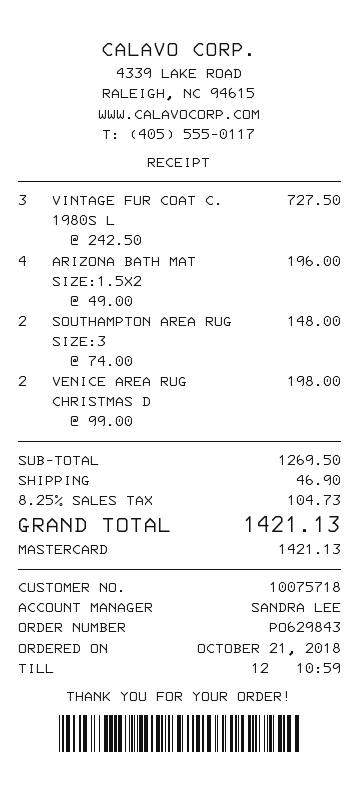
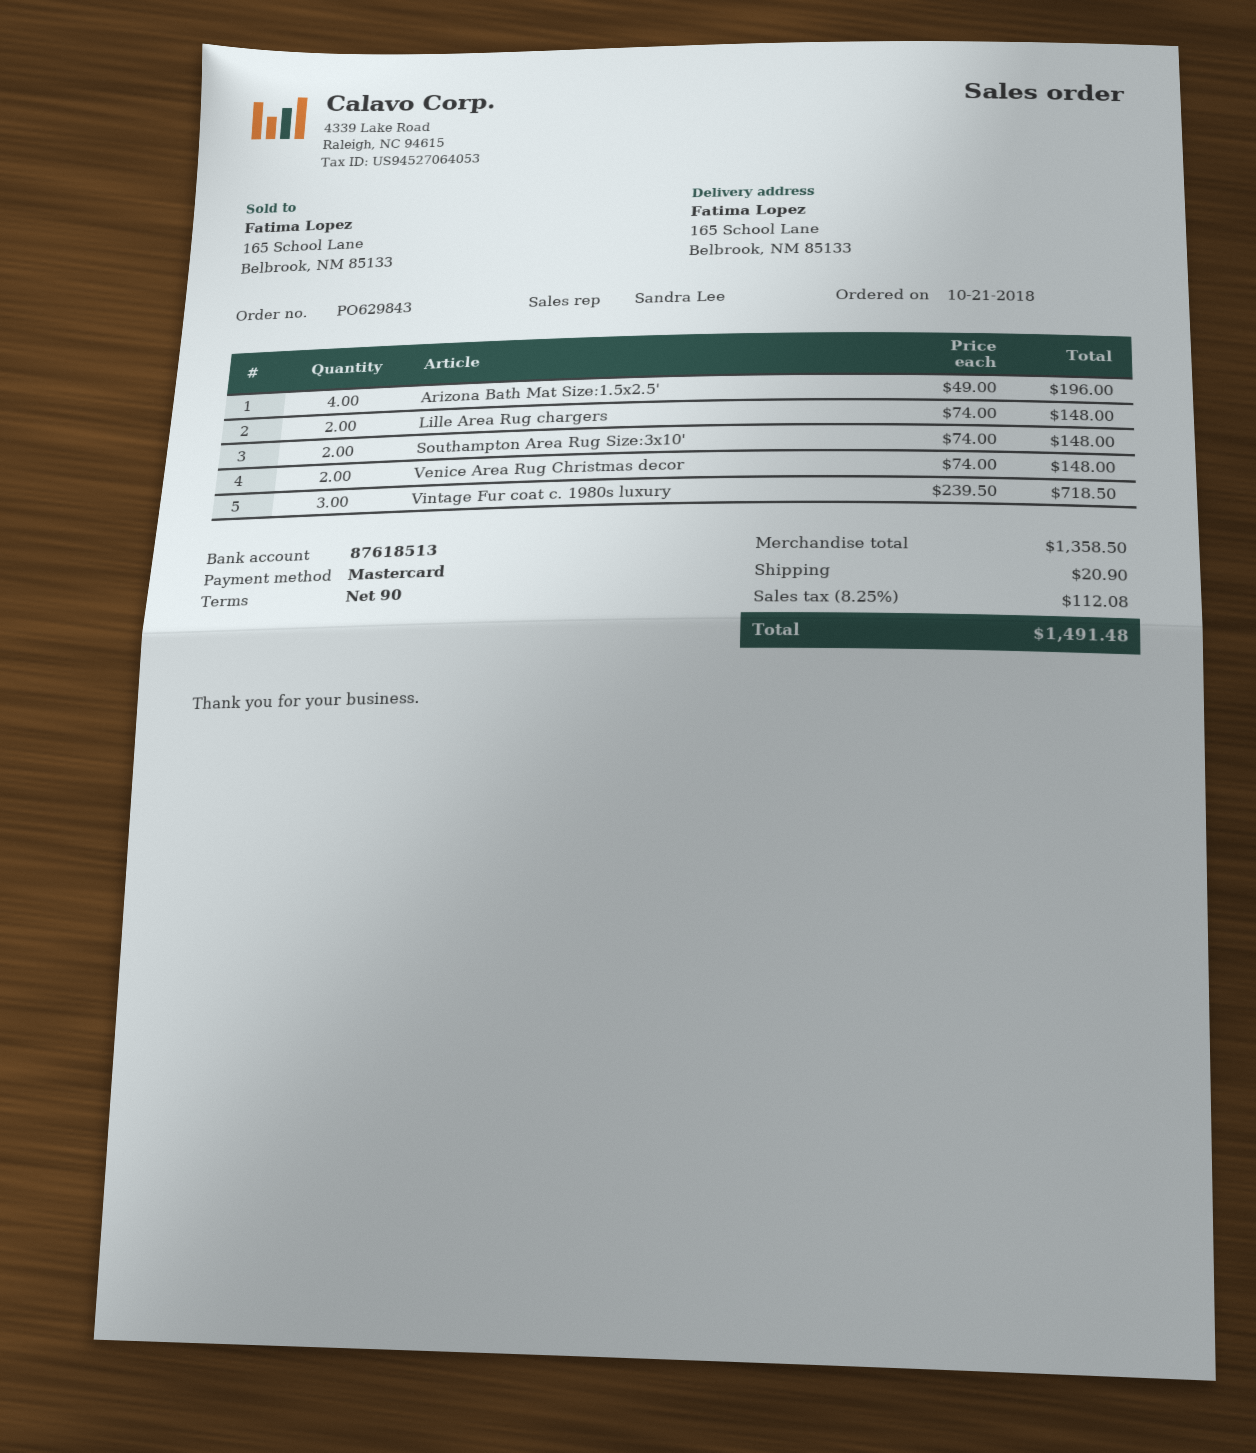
VINTAGE FUR COAT C. 1980S L: 3 x 242.50 = 727.50 -> 3 x 239.50 = 718.50
VENICE AREA RUG CHRISTMAS D: 2 x 99.00 = 198.00 -> 2 x 74.00 = 148.00
Lille Area Rug chargers: none -> 2 x 74.00 = 148.00
subtotal: 1269.50 -> 1358.50
shipping: 46.90 -> 20.90
tax: 8.25% = 104.73 -> 8.25% = 112.08
total: 1421.13 -> 1491.48

